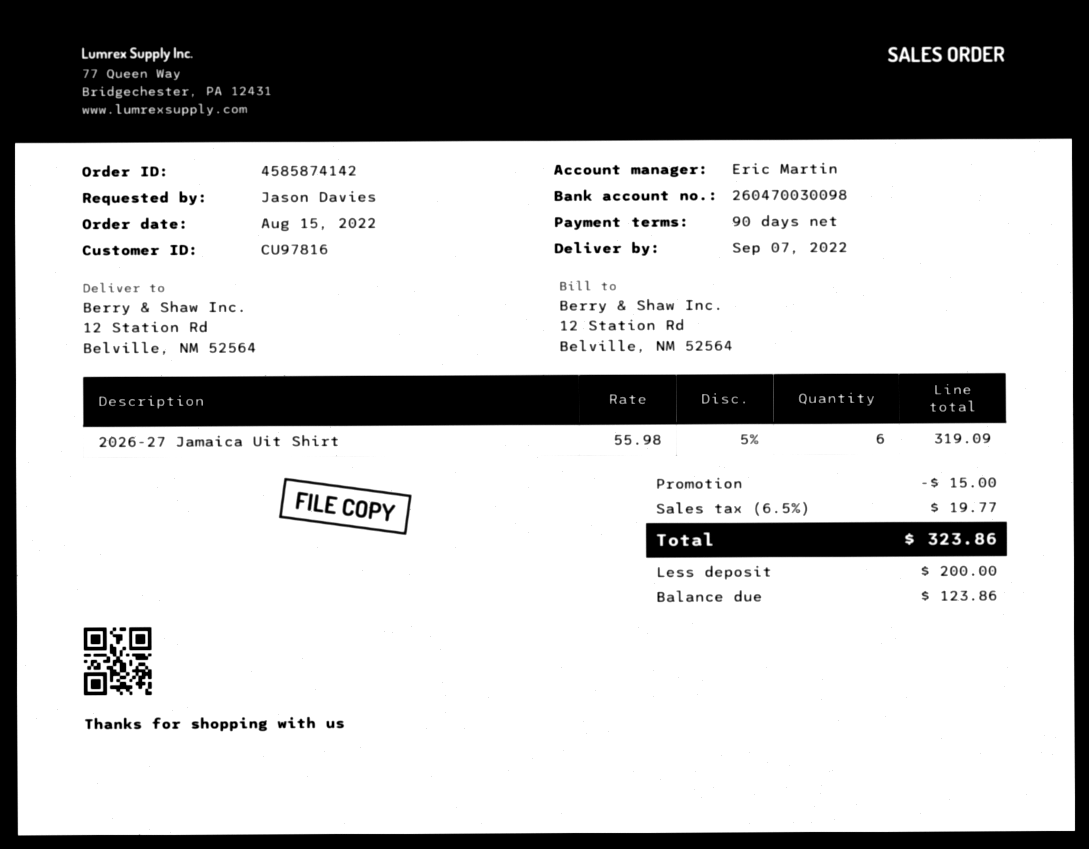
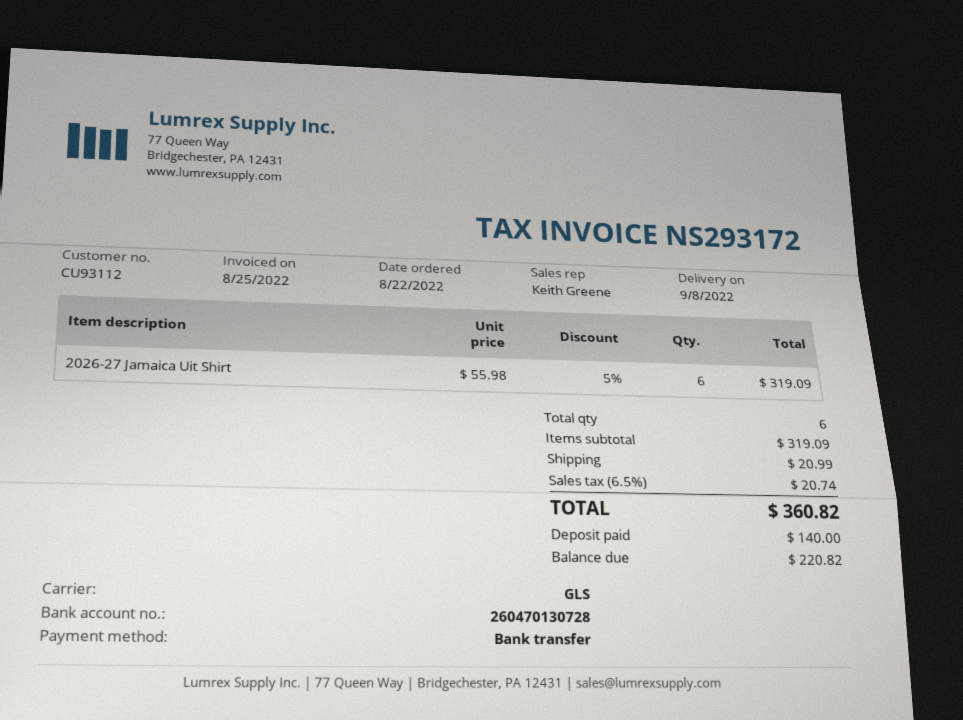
order date: 2022-08-15 -> 2022-08-22
delivery date: 2022-09-07 -> 2022-09-08
customer number: CU97816 -> CU93112
sales rep: Eric Martin -> Keith Greene
bank account: 260470030098 -> 260470130728
discount: 15.00 -> none
shipping: none -> 20.99
tax: 6.5% = 19.77 -> 6.5% = 20.74
total: 323.86 -> 360.82
deposit: 200.00 -> 140.00
balance: 123.86 -> 220.82

